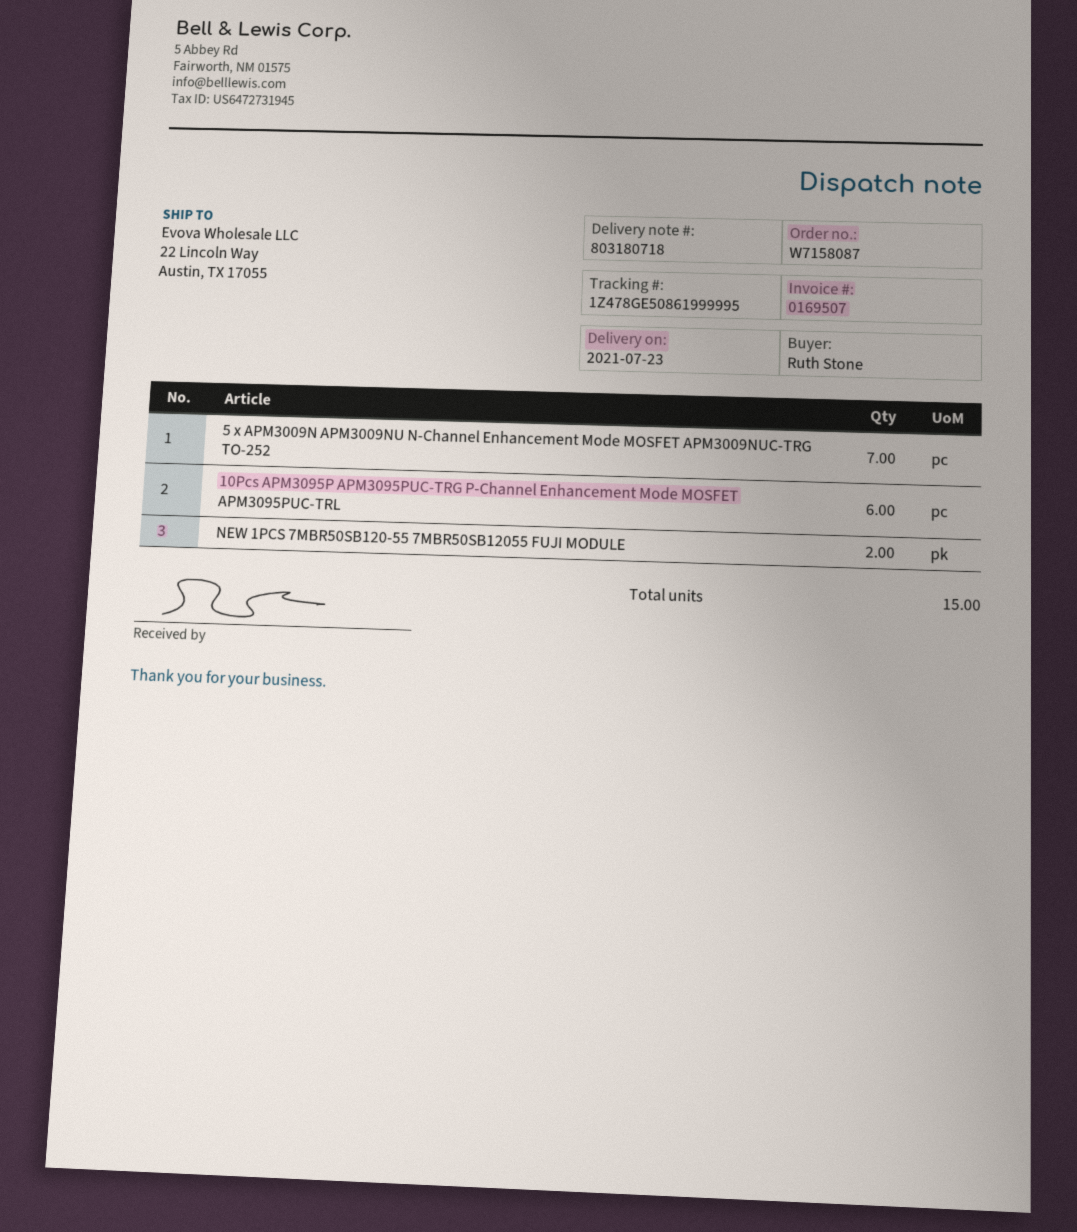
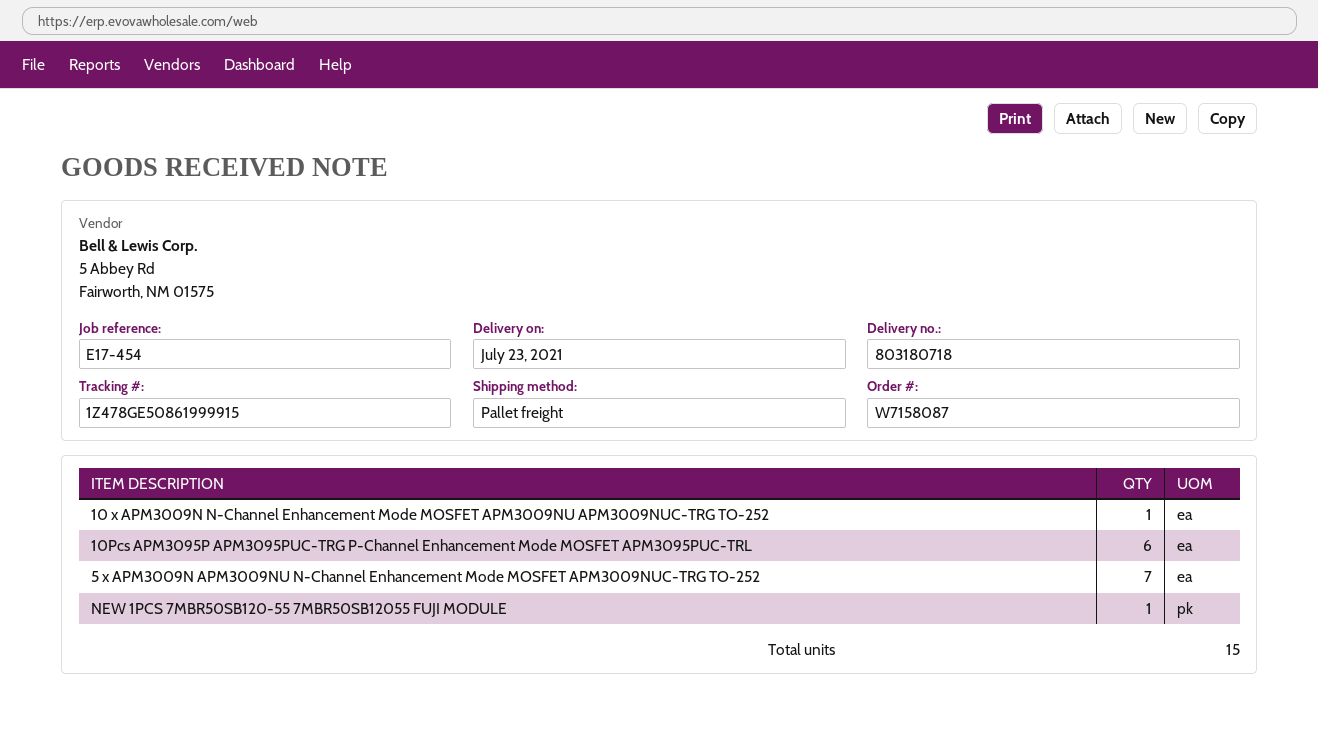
tracking number: 1Z478GE50861999995 -> 1Z478GE50861999915
NEW 1PCS 7MBR50SB120-55 7MBR50SB12055 FUJI MODULE: 2 -> 1
10 x APM3009N N-Channel Enhancement Mode MOSFET APM3009NU APM3009NUC-TRG TO-252: none -> 1

